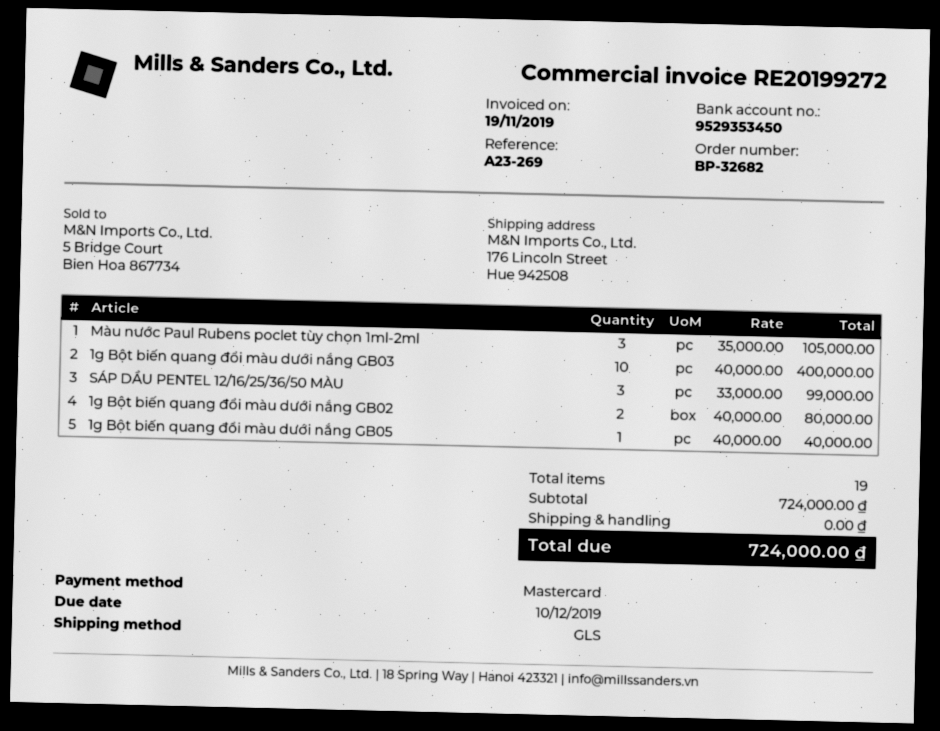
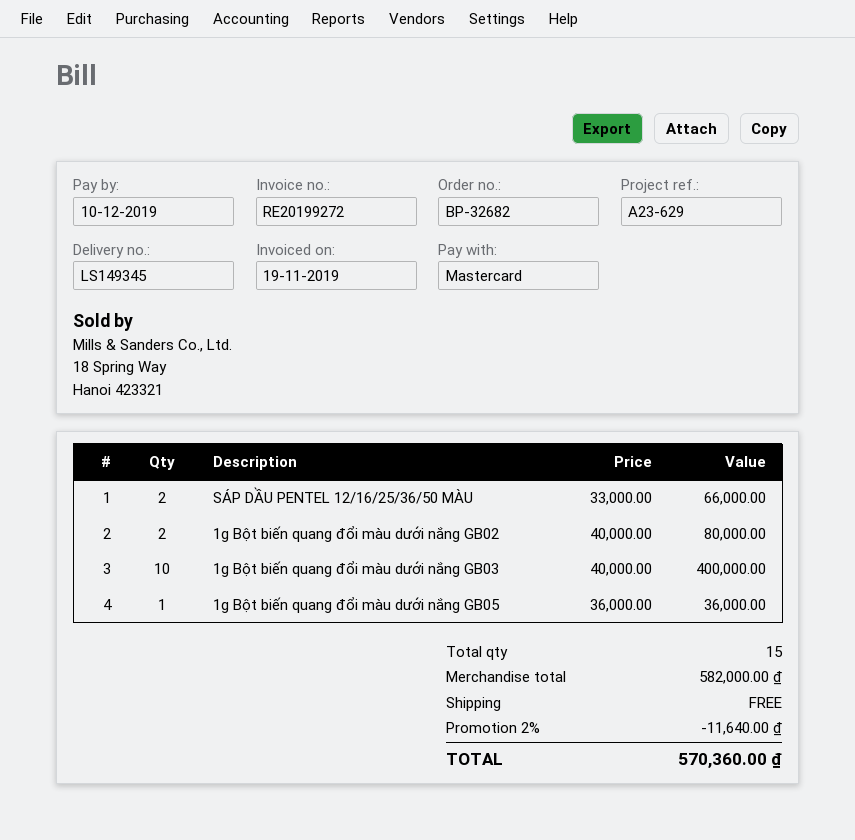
reference: A23-269 -> A23-629
Màu nước Paul Rubens poclet tùy chọn 1ml-2ml: 3 x 35000.00 = 105000.00 -> none
SÁP DẦU PENTEL 12/16/25/36/50 MÀU: 3 x 33000.00 = 99000.00 -> 2 x 33000.00 = 66000.00
1g Bột biến quang đổi màu dưới nắng GB05: 1 x 40000.00 = 40000.00 -> 1 x 36000.00 = 36000.00
total quantity: 19 -> 15
subtotal: 724000.00 -> 582000.00
discount: none -> 2% = 11640.00
total: 724000.00 -> 570360.00

